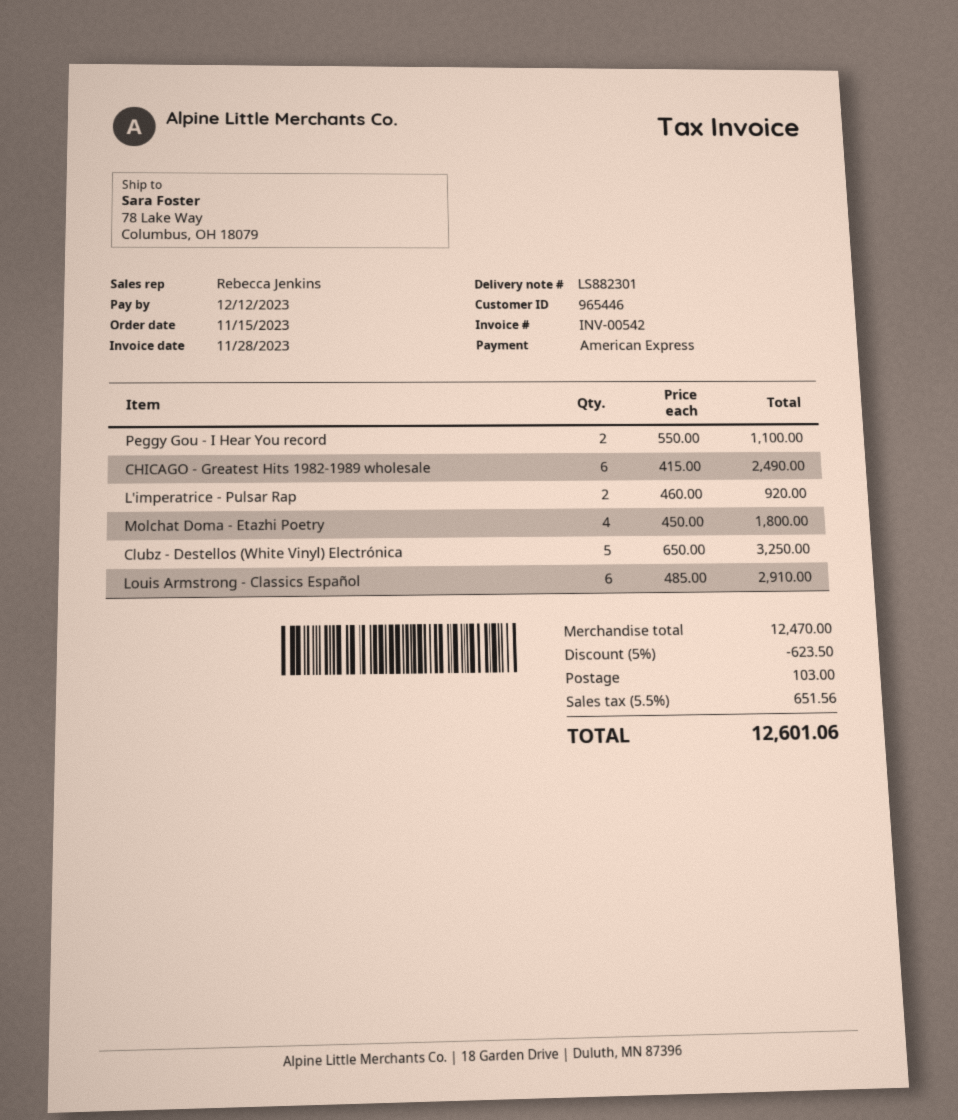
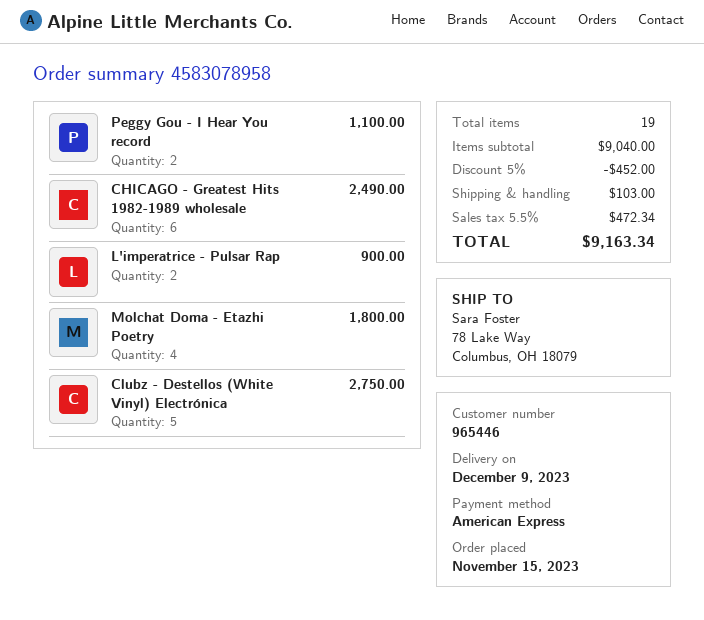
L'imperatrice - Pulsar Rap: 2 for 920.00 -> 2 for 900.00
Clubz - Destellos (White Vinyl) Electrónica: 5 for 3250.00 -> 5 for 2750.00
Louis Armstrong - Classics Español: 6 for 2910.00 -> none
subtotal: 12470.00 -> 9040.00
discount: 5% = 623.50 -> 5% = 452.00
tax: 5.5% = 651.56 -> 5.5% = 472.34
total: 12601.06 -> 9163.34

